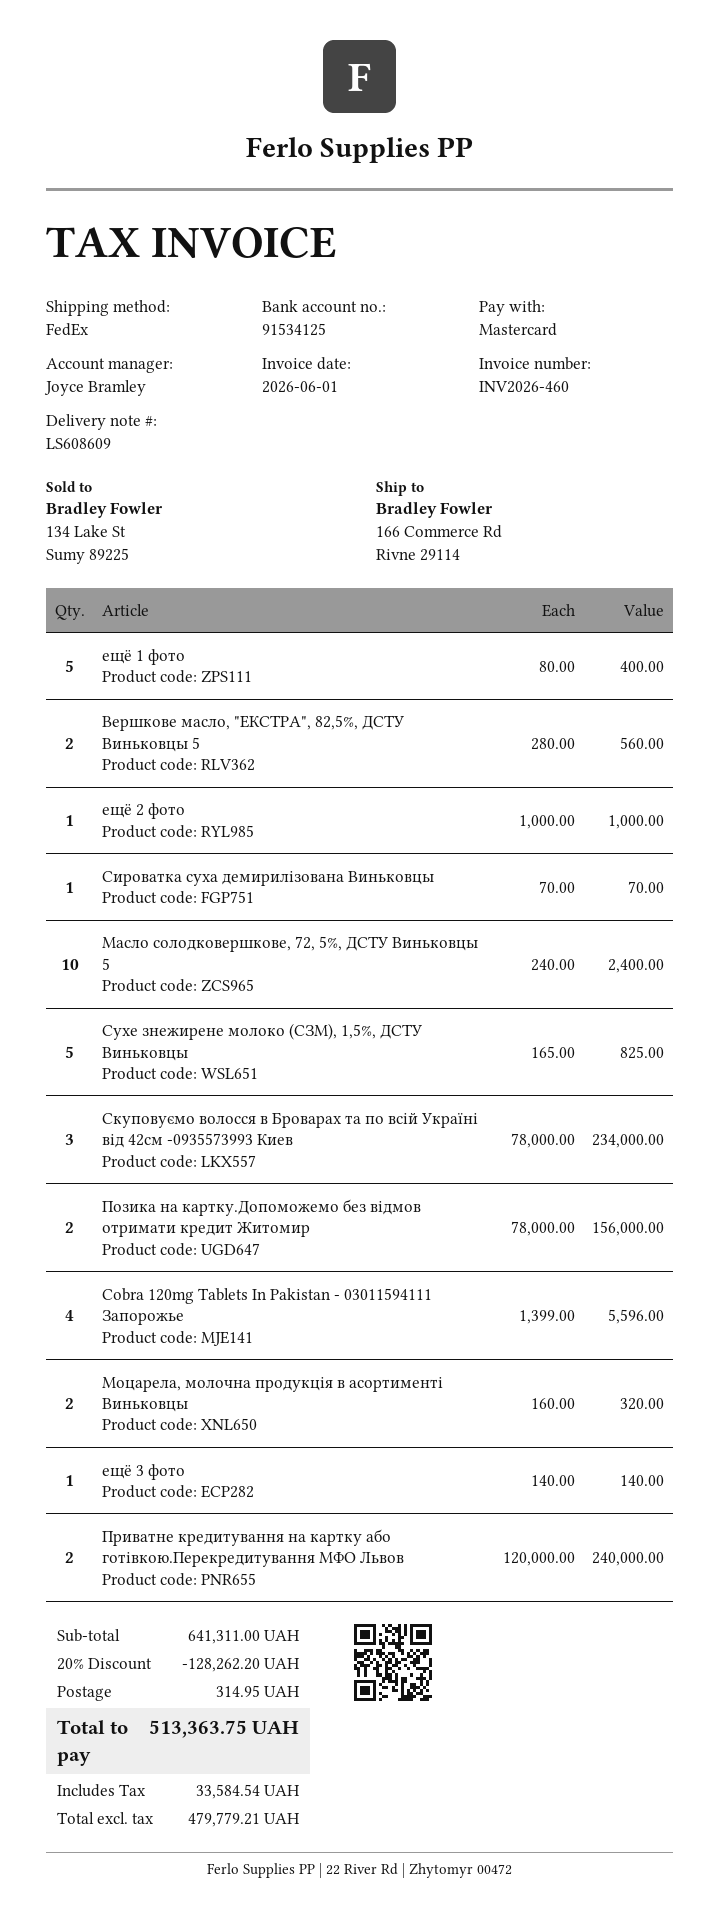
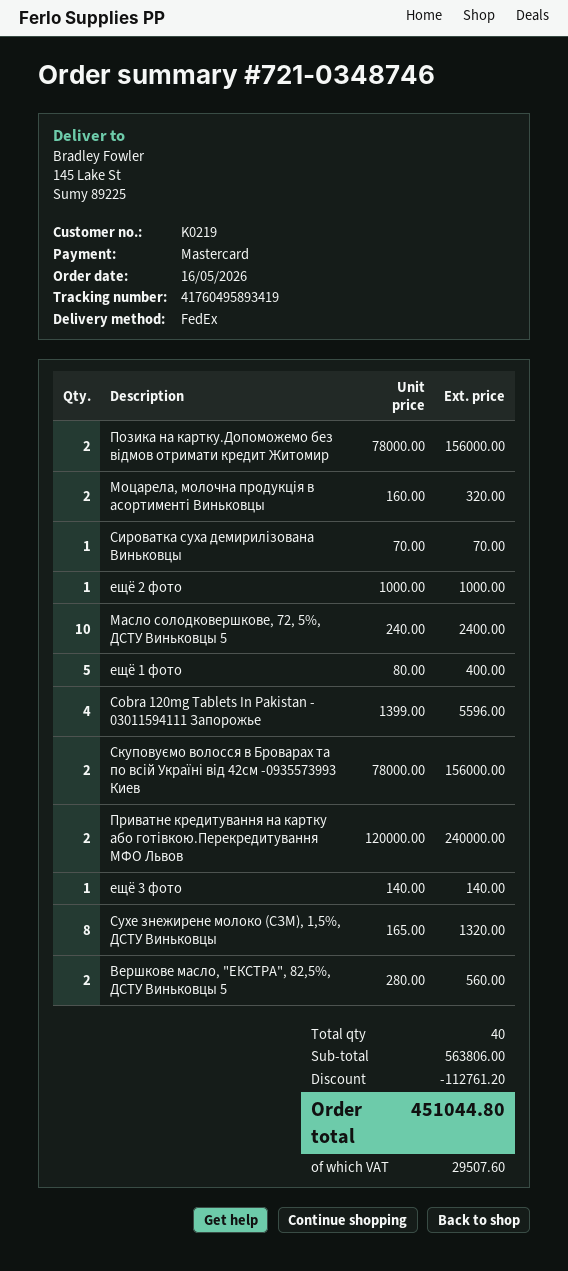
ship to: 166 Commerce Rd, Rivne 29114 -> 145 Lake St, Sumy 89225
Сухе знежирене молоко (СЗМ), 1,5%, ДСТУ Виньковцы: 5 x 165.00 = 825.00 -> 8 x 165.00 = 1320.00
Скуповуємо волосся в Броварах та по всій Україні від 42см -0935573993 Киев: 3 x 78000.00 = 234000.00 -> 2 x 78000.00 = 156000.00
subtotal: 641311.00 -> 563806.00
discount: 128262.20 -> 112761.20
shipping: 314.95 -> none
tax: 33584.54 -> 29507.60
total: 513363.75 -> 451044.80

